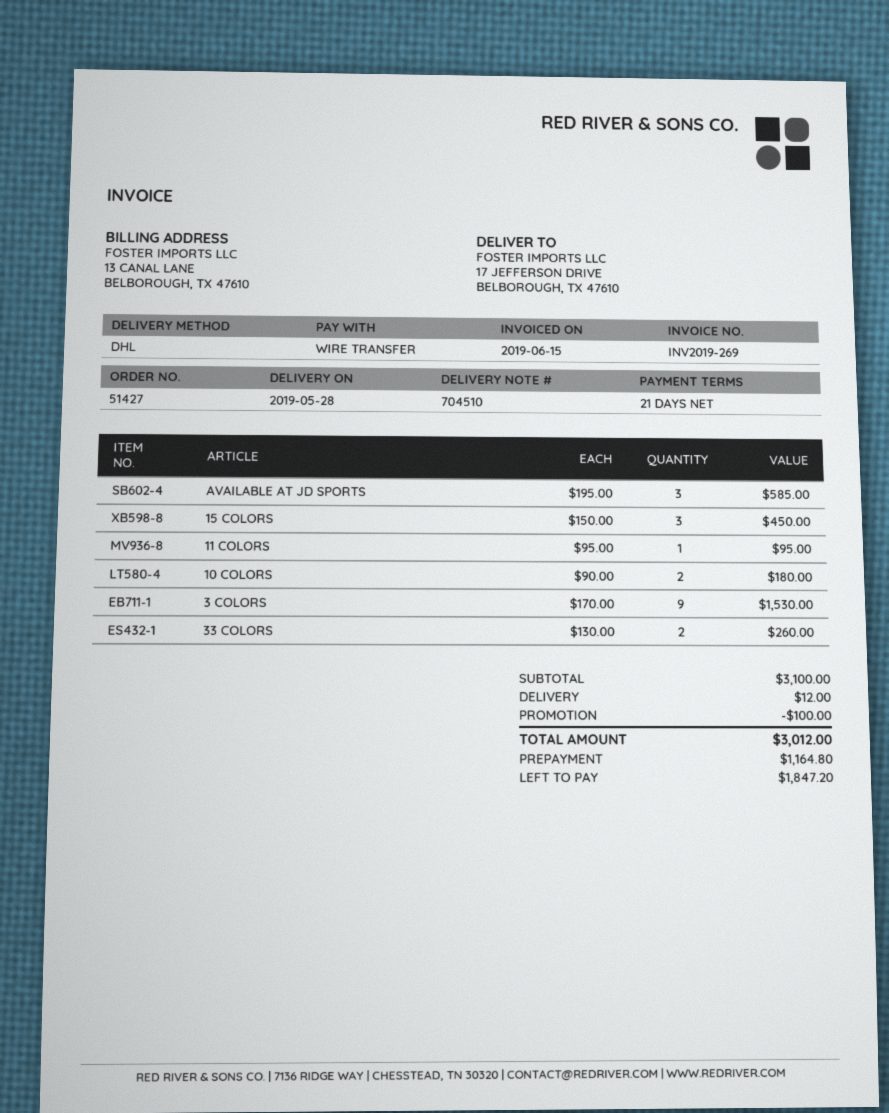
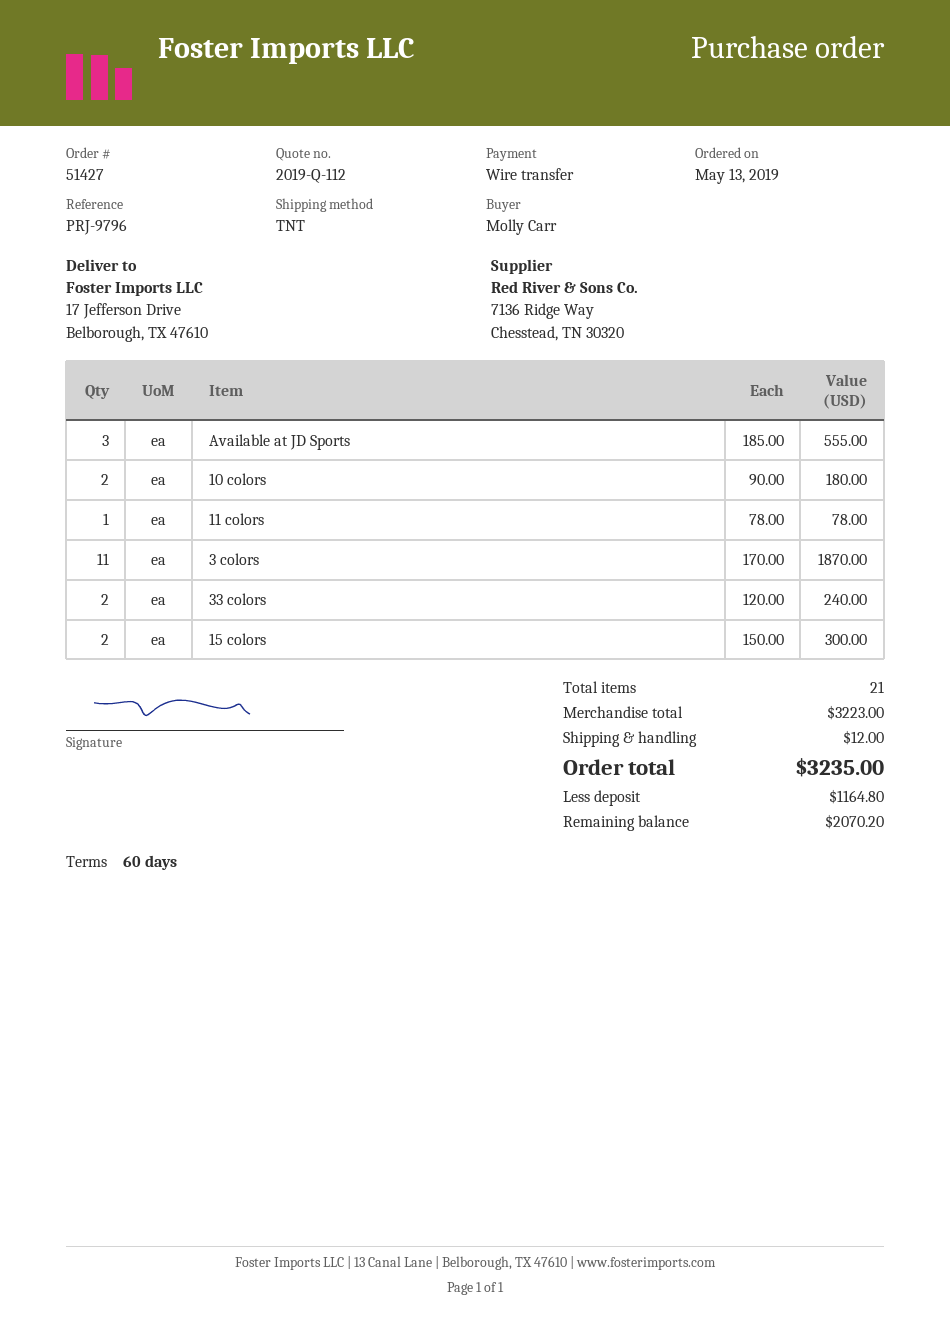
payment terms: 21 days -> 60 days
shipping method: DHL -> TNT
AVAILABLE AT JD SPORTS: 3 x 195.00 = 585.00 -> 3 x 185.00 = 555.00
15 COLORS: 3 x 150.00 = 450.00 -> 2 x 150.00 = 300.00
11 COLORS: 1 x 95.00 = 95.00 -> 1 x 78.00 = 78.00
3 COLORS: 9 x 170.00 = 1530.00 -> 11 x 170.00 = 1870.00
33 COLORS: 2 x 130.00 = 260.00 -> 2 x 120.00 = 240.00
subtotal: 3100.00 -> 3223.00
discount: 100.00 -> none
total: 3012.00 -> 3235.00
balance: 1847.20 -> 2070.20

